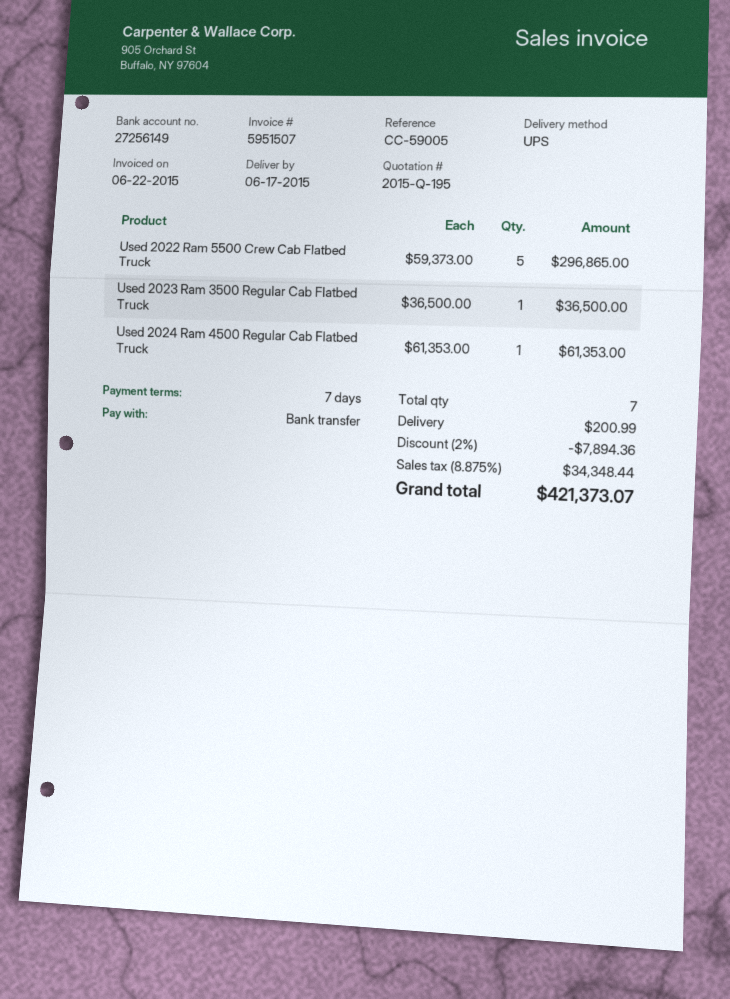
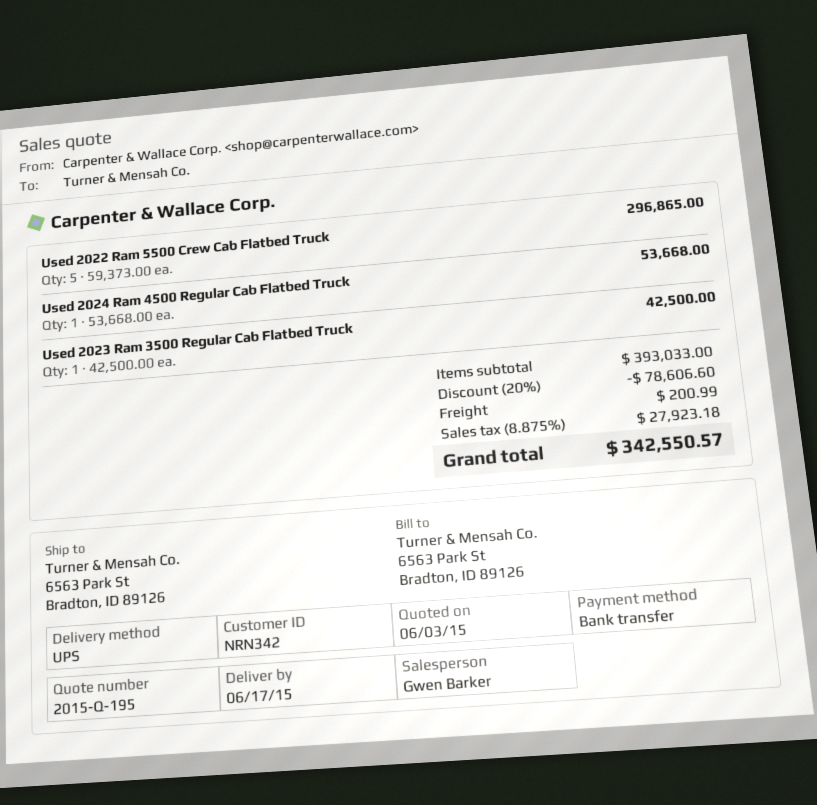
Used 2023 Ram 3500 Regular Cab Flatbed Truck: 1 x 36500.00 = 36500.00 -> 1 x 42500.00 = 42500.00
Used 2024 Ram 4500 Regular Cab Flatbed Truck: 1 x 61353.00 = 61353.00 -> 1 x 53668.00 = 53668.00
discount: 2% = 7894.36 -> 20% = 78606.60
tax: 8.875% = 34348.44 -> 8.875% = 27923.18
total: 421373.07 -> 342550.57

